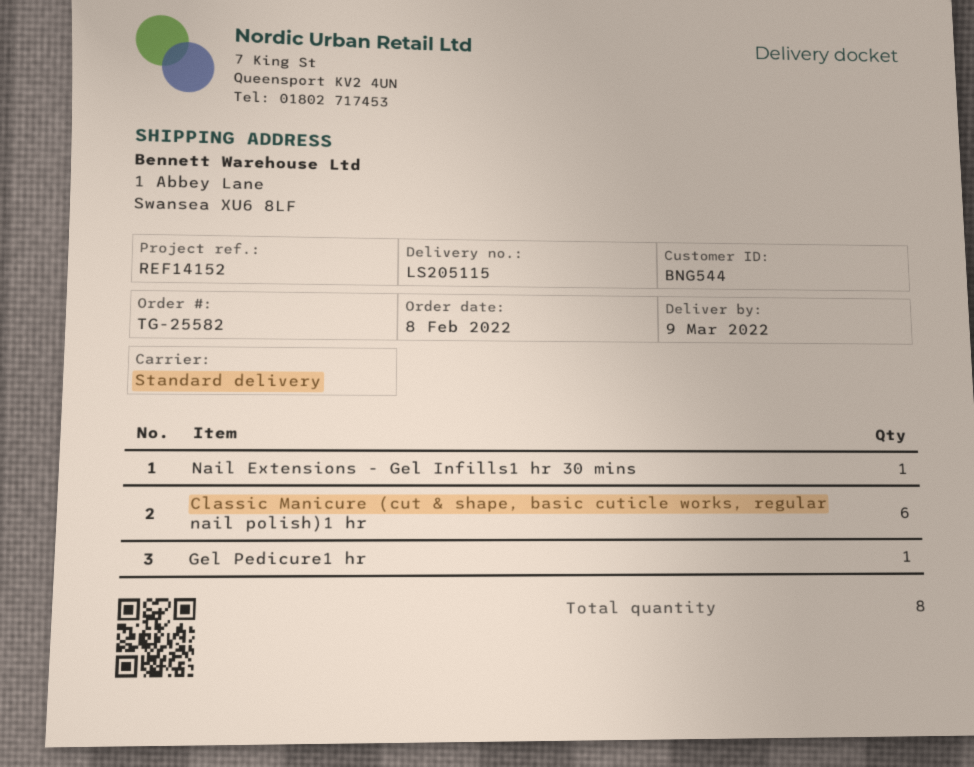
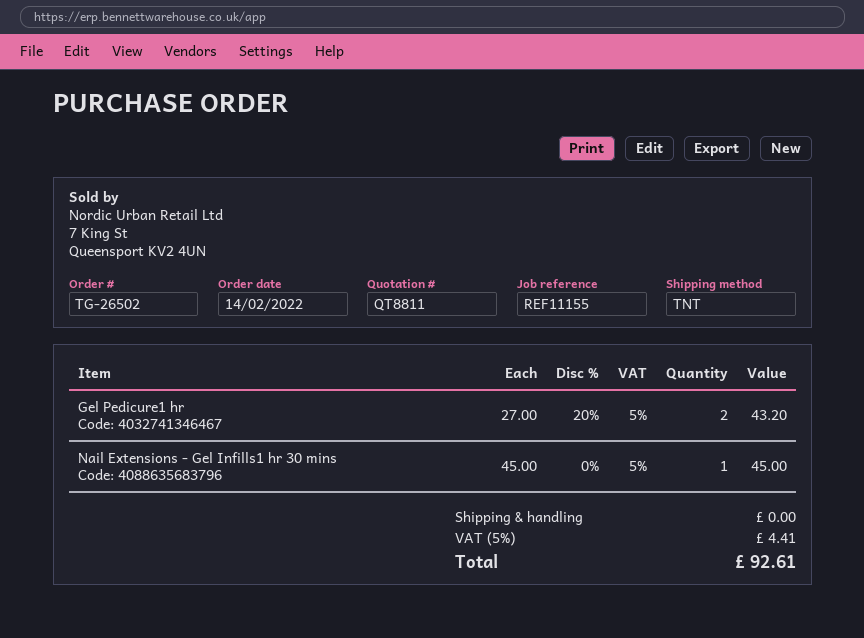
order number: TG-25582 -> TG-26502
order date: 2022-02-08 -> 2022-02-14
reference: REF14152 -> REF11155
shipping method: standard -> TNT
Classic Manicure (cut & shape, basic cuticle works, regular nail polish)1 hr: 6 -> none
Gel Pedicure1 hr: 1 -> 2

